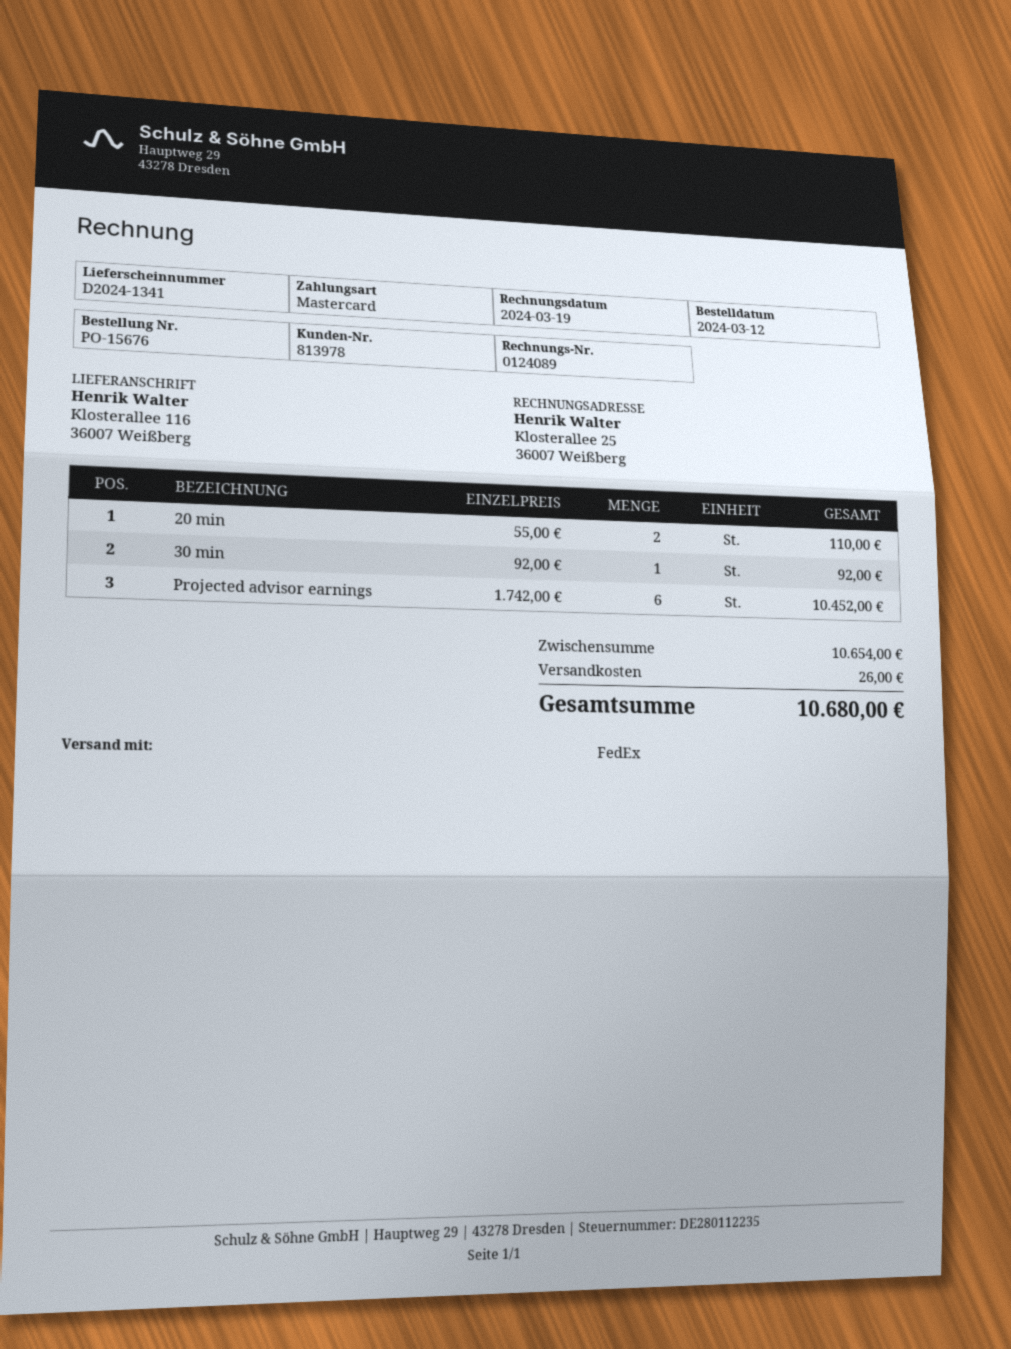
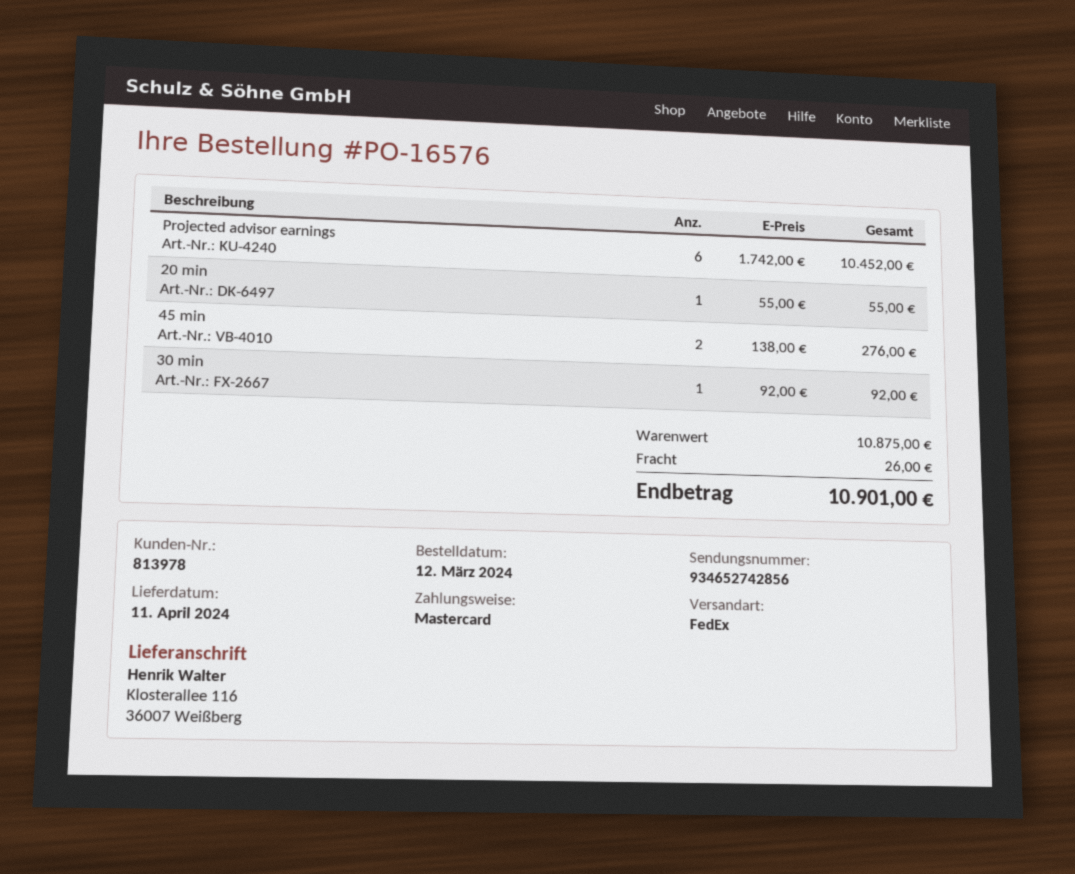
order number: PO-15676 -> PO-16576
20 min: 2 x 55.00 = 110.00 -> 1 x 55.00 = 55.00
45 min: none -> 2 x 138.00 = 276.00
subtotal: 10654.00 -> 10875.00
total: 10680.00 -> 10901.00

